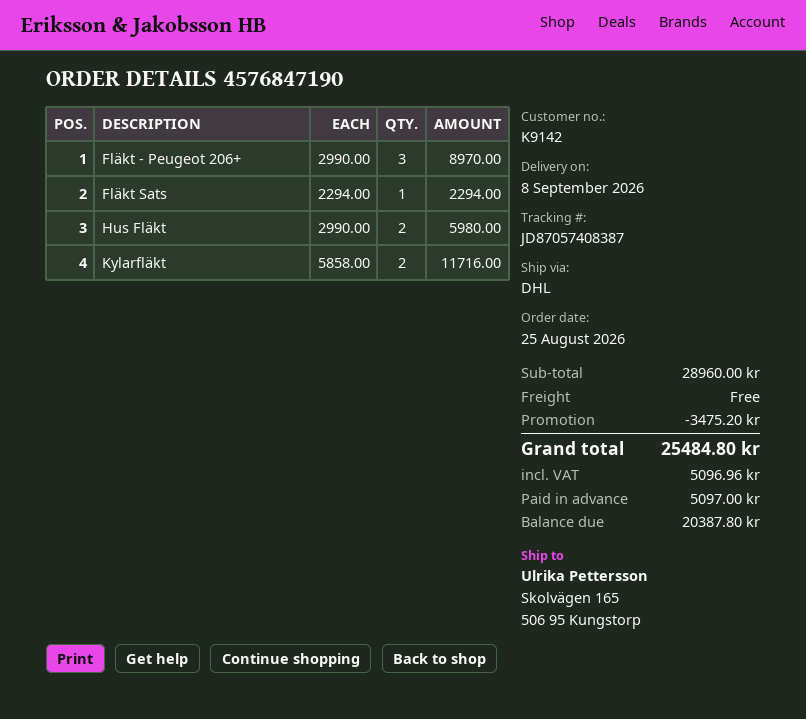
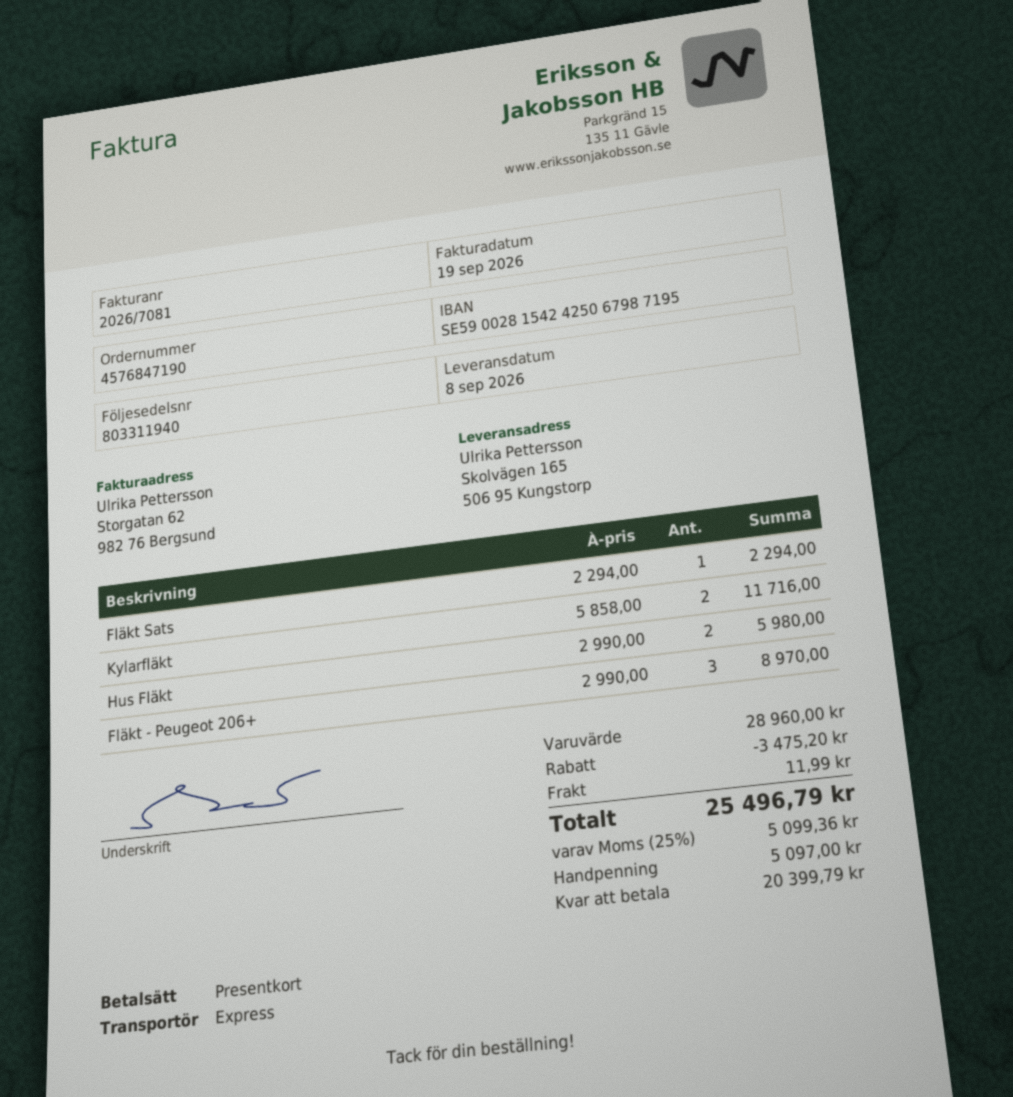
shipping method: DHL -> express
shipping: 0.00 -> 11.99
tax: 5096.96 -> 5099.36
total: 25484.80 -> 25496.79
balance: 20387.80 -> 20399.79

